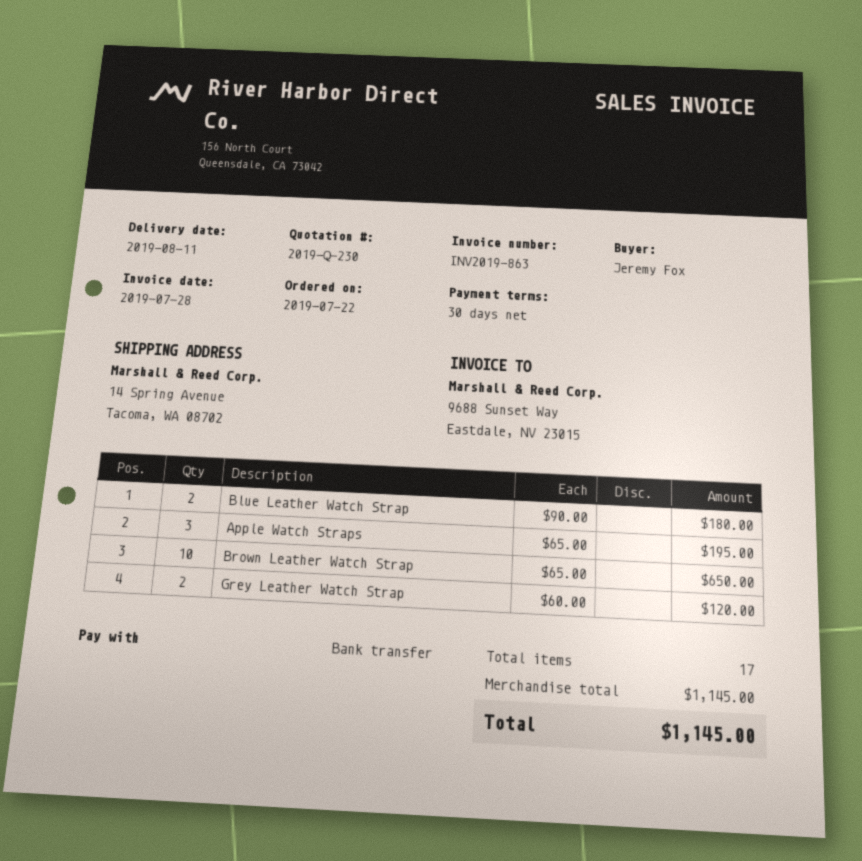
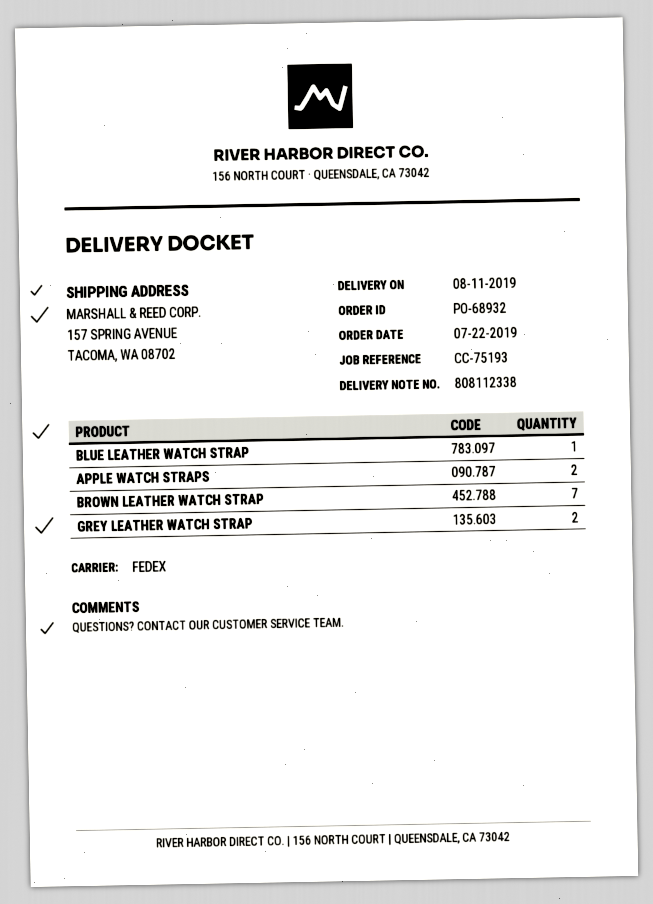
ship to: 14 Spring Avenue, Tacoma, WA 08702 -> 157 SPRING AVENUE, TACOMA, WA 08702
Blue Leather Watch Strap: 2 -> 1
Apple Watch Straps: 3 -> 2
Brown Leather Watch Strap: 10 -> 7

